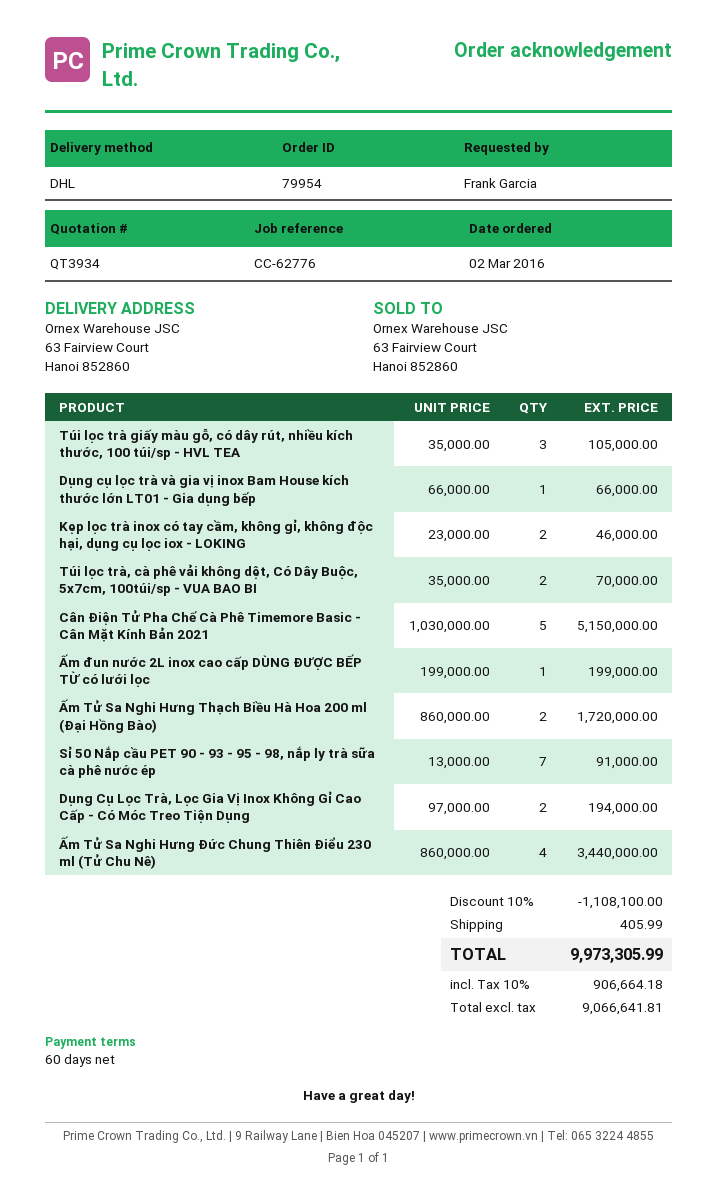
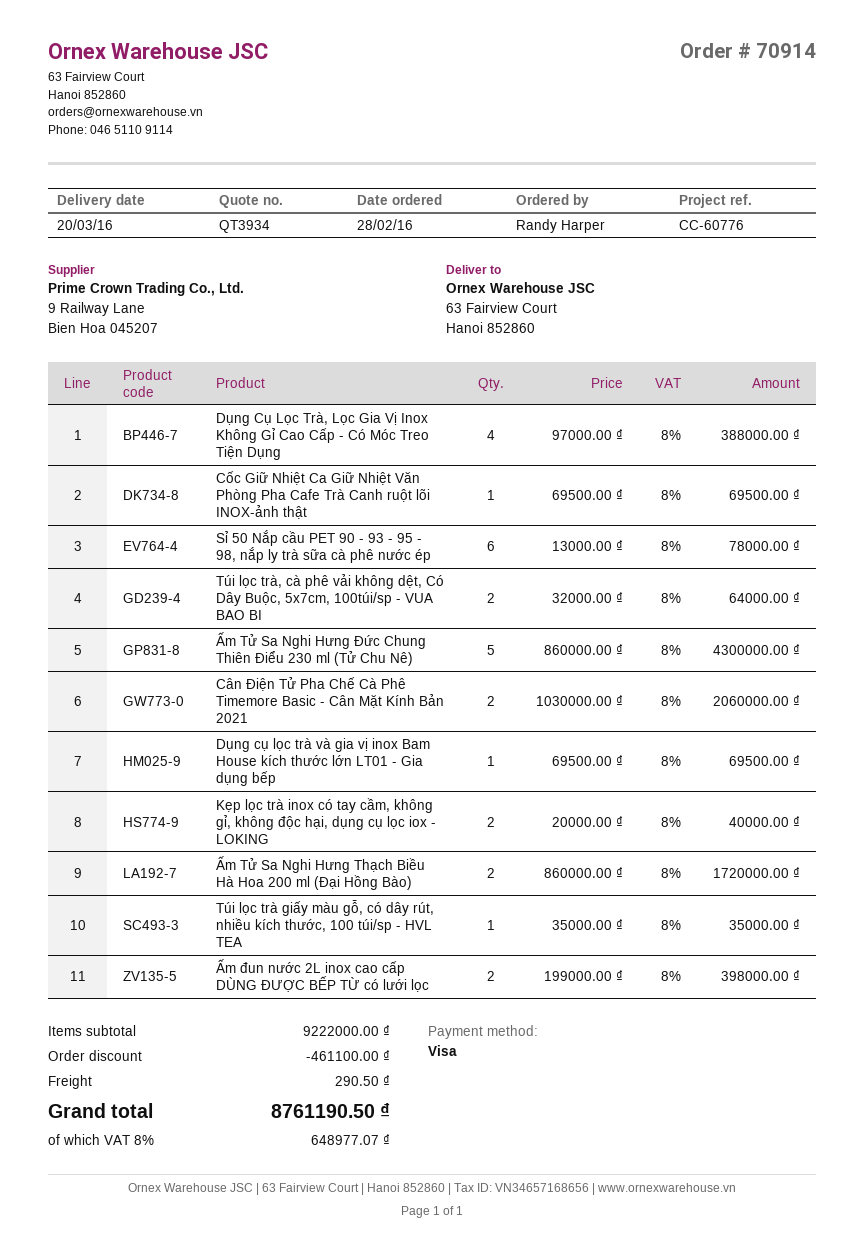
order number: 79954 -> 70914
order date: 2016-03-02 -> 2016-02-28
reference: CC-62776 -> CC-60776
ordered by: Frank Garcia -> Randy Harper
Túi lọc trà giấy màu gỗ, có dây rút, nhiều kích thước, 100 túi/sp - HVL TEA: 3 x 35000.00 = 105000.00 -> 1 x 35000.00 = 35000.00
Dụng cụ lọc trà và gia vị inox Bam House kích thước lớn LT01 - Gia dụng bếp: 1 x 66000.00 = 66000.00 -> 1 x 69500.00 = 69500.00
Kẹp lọc trà inox có tay cầm, không gỉ, không độc hại, dụng cụ lọc iox - LOKING: 2 x 23000.00 = 46000.00 -> 2 x 20000.00 = 40000.00
Túi lọc trà, cà phê vải không dệt, Có Dây Buộc, 5x7cm, 100túi/sp - VUA BAO BI: 2 x 35000.00 = 70000.00 -> 2 x 32000.00 = 64000.00
Cân Điện Tử Pha Chế Cà Phê Timemore Basic - Cân Mặt Kính Bản 2021: 5 x 1030000.00 = 5150000.00 -> 2 x 1030000.00 = 2060000.00
Ấm đun nước 2L inox cao cấp DÙNG ĐƯỢC BẾP TỪ có lưới lọc: 1 x 199000.00 = 199000.00 -> 2 x 199000.00 = 398000.00
Sỉ 50 Nắp cầu PET 90 - 93 - 95 - 98, nắp ly trà sữa cà phê nước ép: 7 x 13000.00 = 91000.00 -> 6 x 13000.00 = 78000.00
Dụng Cụ Lọc Trà, Lọc Gia Vị Inox Không Gỉ Cao Cấp - Có Móc Treo Tiện Dụng: 2 x 97000.00 = 194000.00 -> 4 x 97000.00 = 388000.00
Ấm Tử Sa Nghi Hưng Đức Chung Thiên Điểu 230 ml (Tử Chu Nê): 4 x 860000.00 = 3440000.00 -> 5 x 860000.00 = 4300000.00
Cốc Giữ Nhiệt Ca Giữ Nhiệt Văn Phòng Pha Cafe Trà Canh ruột lõi INOX-ảnh thật: none -> 1 x 69500.00 = 69500.00
discount: 1108100.00 -> 461100.00
shipping: 405.99 -> 290.50
tax: 10% = 906664.18 -> 8% = 648977.07
total: 9973305.99 -> 8761190.50

